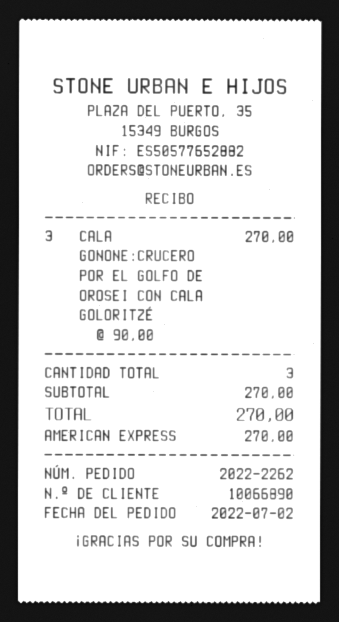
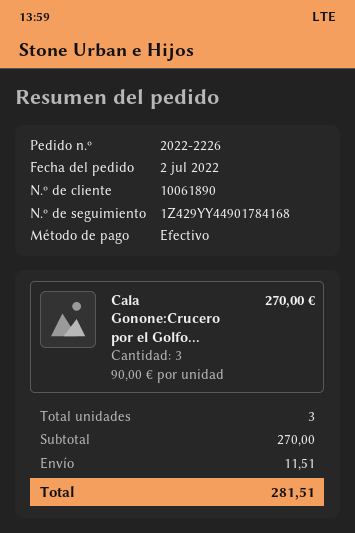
order number: 2022-2262 -> 2022-2226
customer number: 10066890 -> 10061890
payment method: American Express -> cash
shipping: none -> 11.51
total: 270.00 -> 281.51

